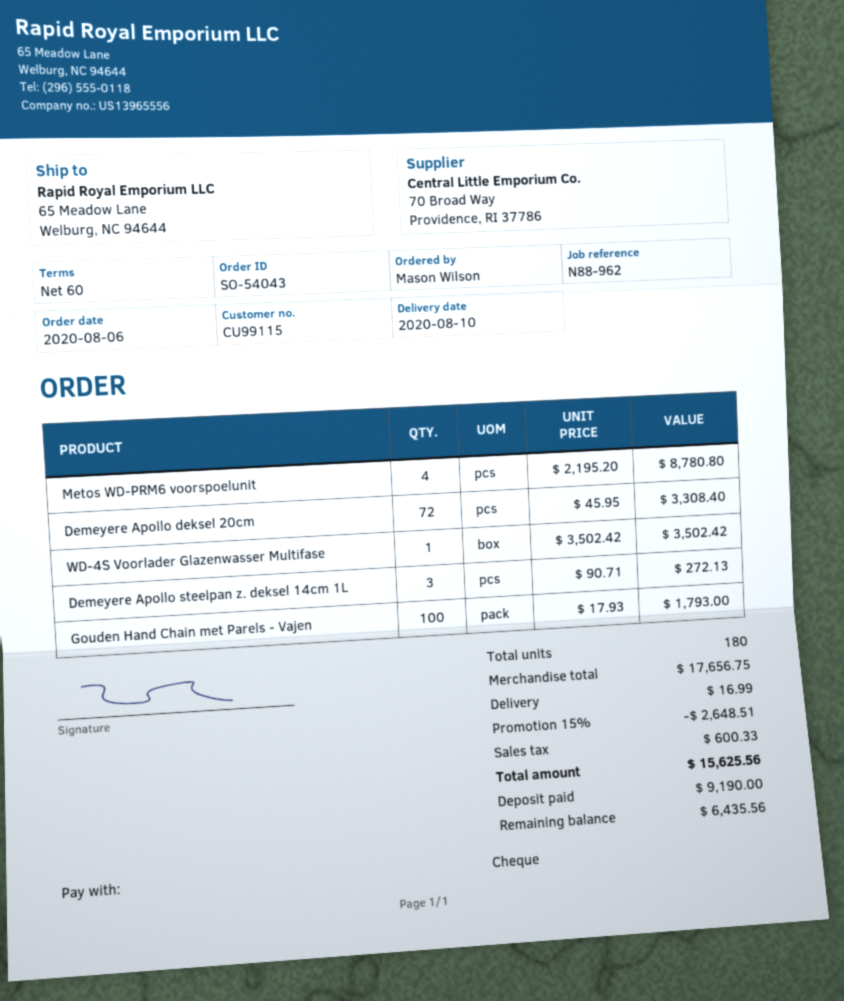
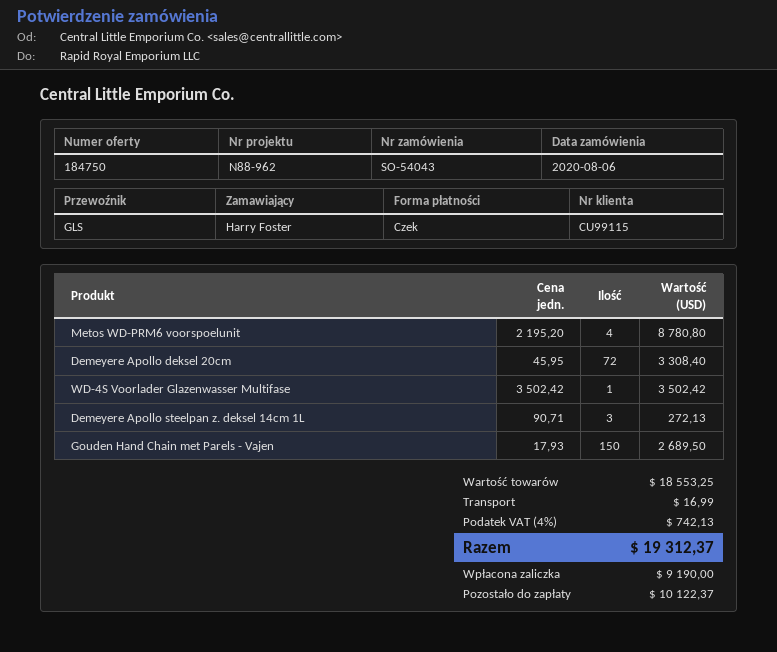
ordered by: Mason Wilson -> Harry Foster
Gouden Hand Chain met Parels - Vajen: 100 x 17.93 = 1793.00 -> 150 x 17.93 = 2689.50
subtotal: 17656.75 -> 18553.25
discount: 15% = 2648.51 -> none
tax: 600.33 -> 742.13
total: 15625.56 -> 19312.37
balance: 6435.56 -> 10122.37

